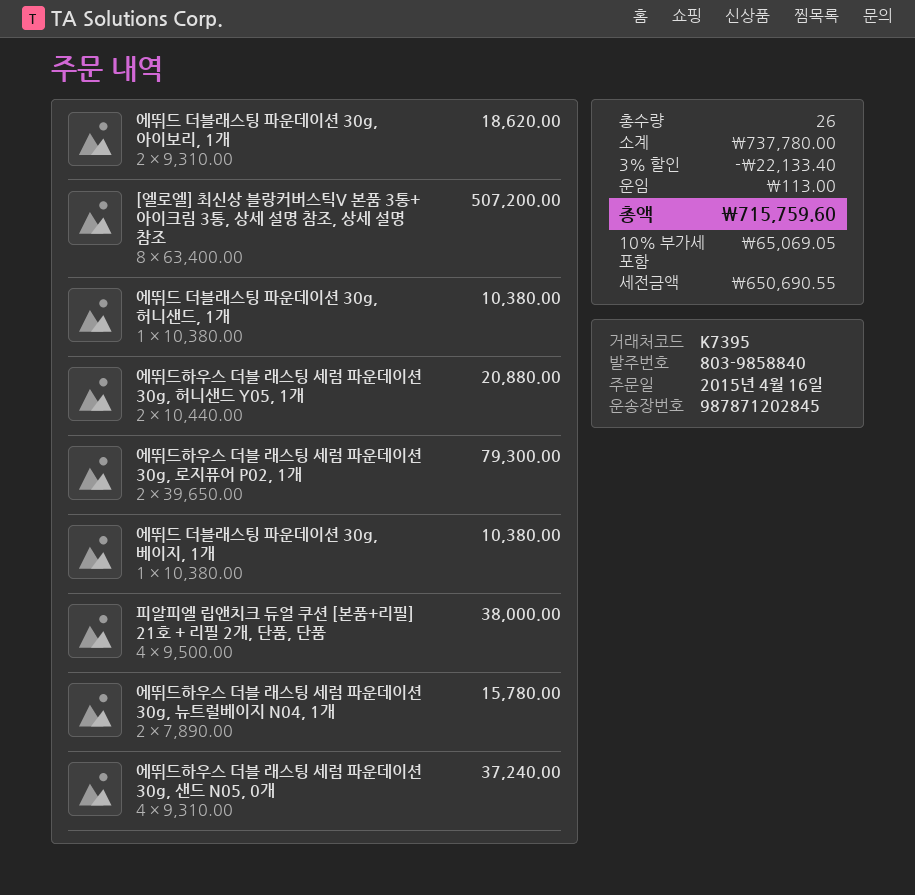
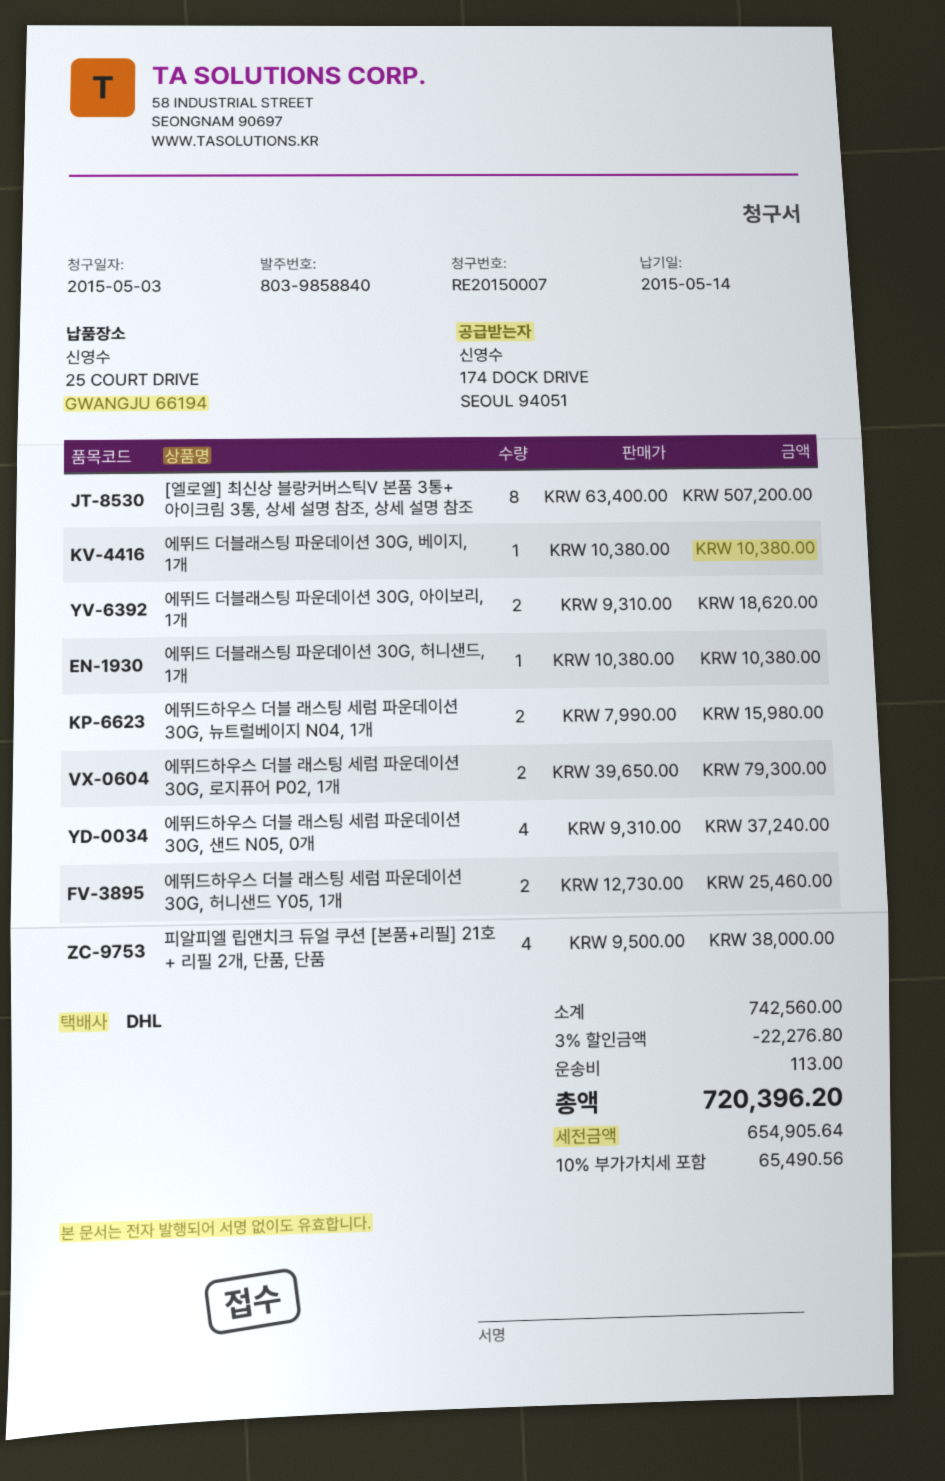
에뛰드하우스 더블 래스팅 세럼 파운데이션 30g, 허니샌드 Y05, 1개: 2 x 10440.00 = 20880.00 -> 2 x 12730.00 = 25460.00
에뛰드하우스 더블 래스팅 세럼 파운데이션 30g, 뉴트럴베이지 N04, 1개: 2 x 7890.00 = 15780.00 -> 2 x 7990.00 = 15980.00
subtotal: 737780.00 -> 742560.00
discount: 3% = 22133.40 -> 3% = 22276.80
net: 650690.55 -> 654905.64
tax: 10% = 65069.05 -> 10% = 65490.56
total: 715759.60 -> 720396.20

